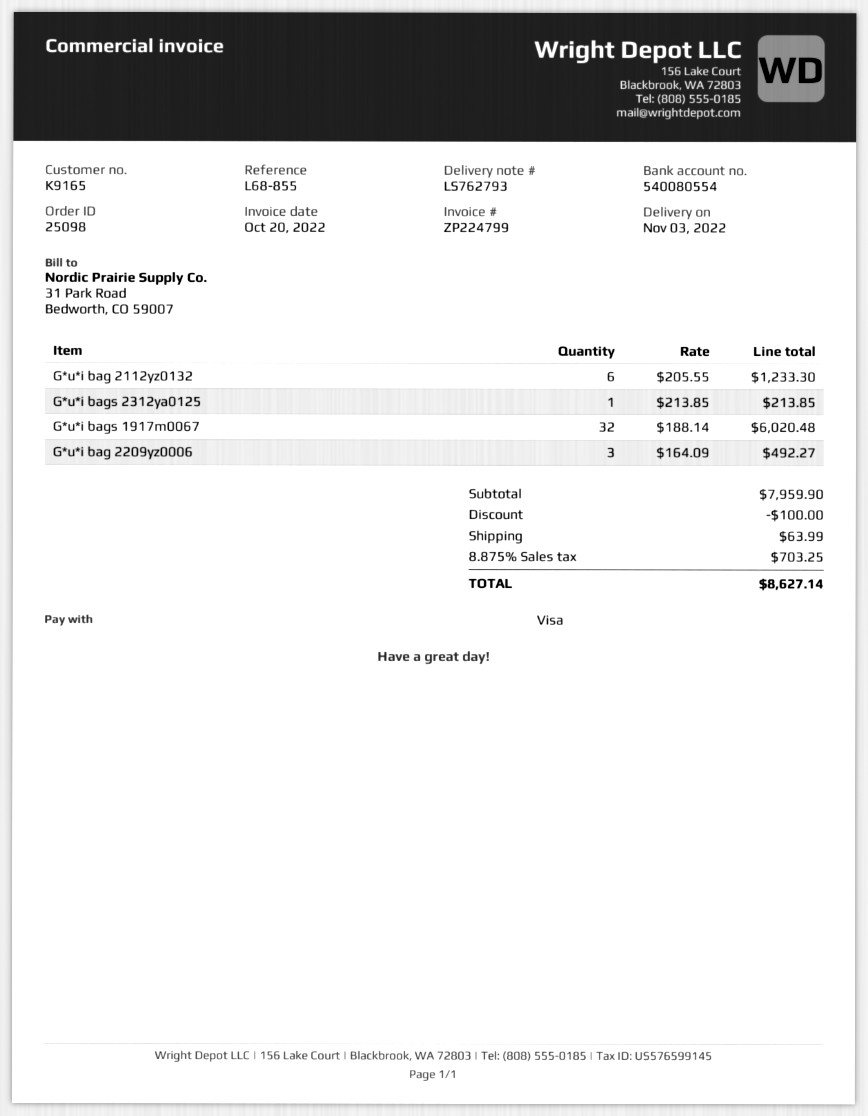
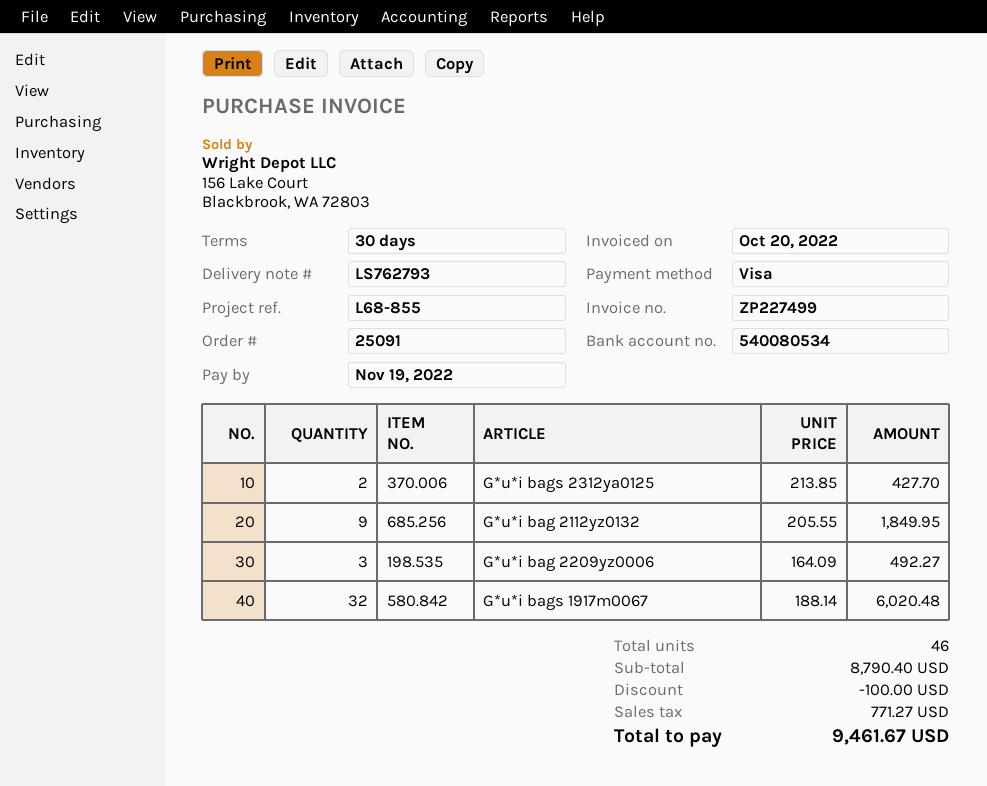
order number: 25098 -> 25091
invoice number: ZP224799 -> ZP227499
bank account: 540080554 -> 540080534
G*u*i bag 2112yz0132: 6 x 205.55 = 1233.30 -> 9 x 205.55 = 1849.95
G*u*i bags 2312ya0125: 1 x 213.85 = 213.85 -> 2 x 213.85 = 427.70
subtotal: 7959.90 -> 8790.40
shipping: 63.99 -> none
tax: 703.25 -> 771.27
total: 8627.14 -> 9461.67

